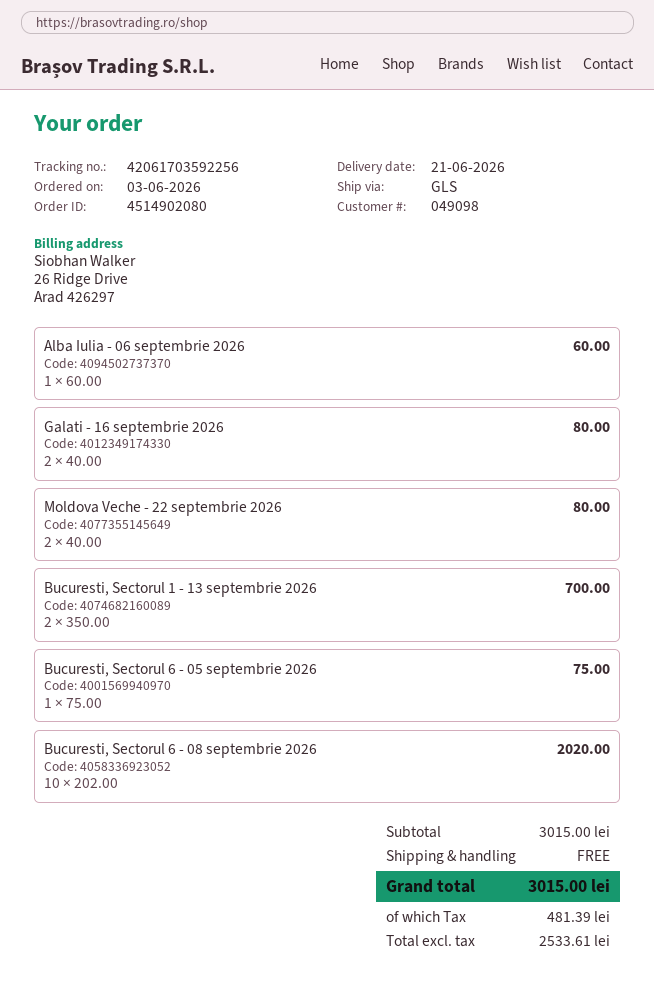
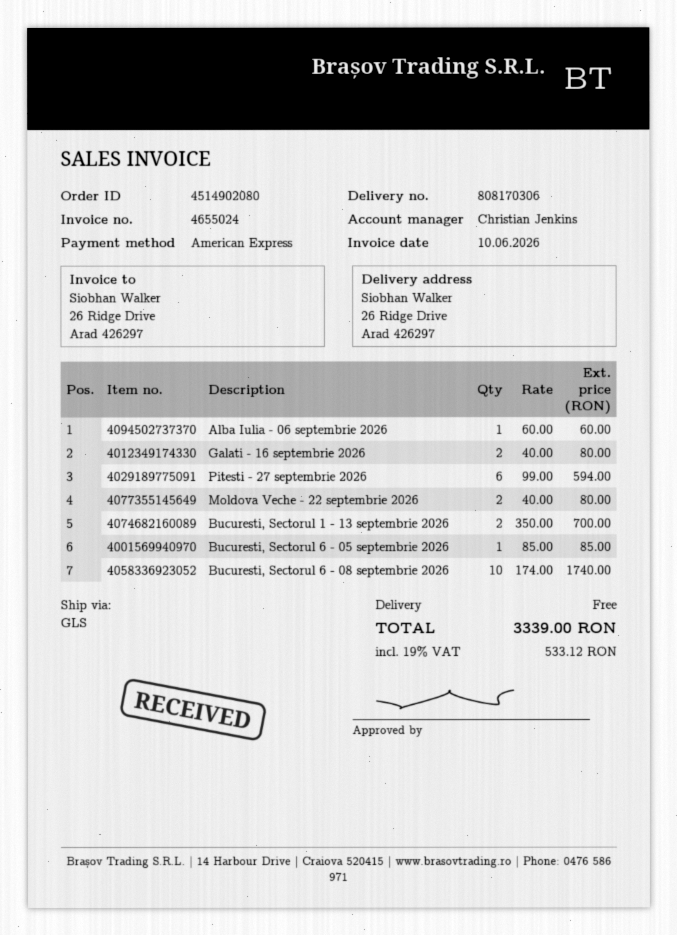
Bucuresti, Sectorul 6 - 05 septembrie 2026: 1 x 75.00 = 75.00 -> 1 x 85.00 = 85.00
Bucuresti, Sectorul 6 - 08 septembrie 2026: 10 x 202.00 = 2020.00 -> 10 x 174.00 = 1740.00
Pitesti - 27 septembrie 2026: none -> 6 x 99.00 = 594.00
tax: 481.39 -> 533.12
total: 3015.00 -> 3339.00

